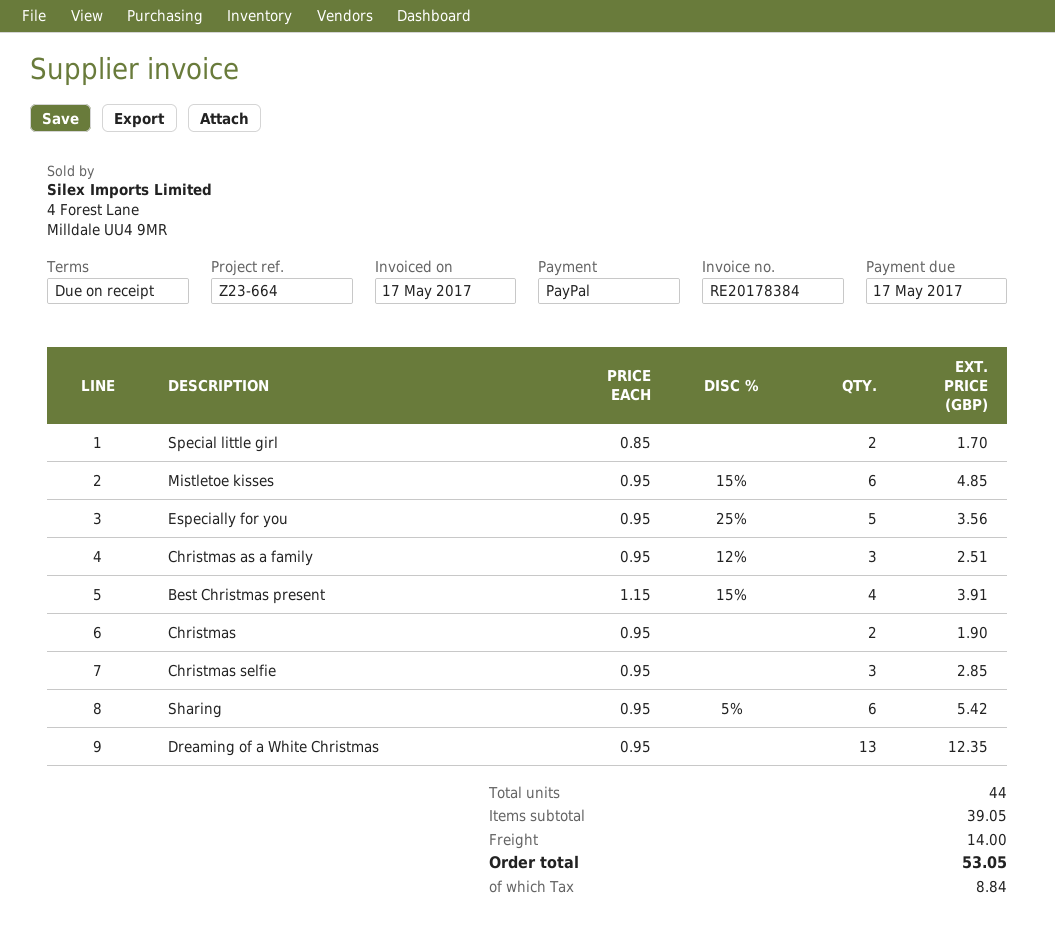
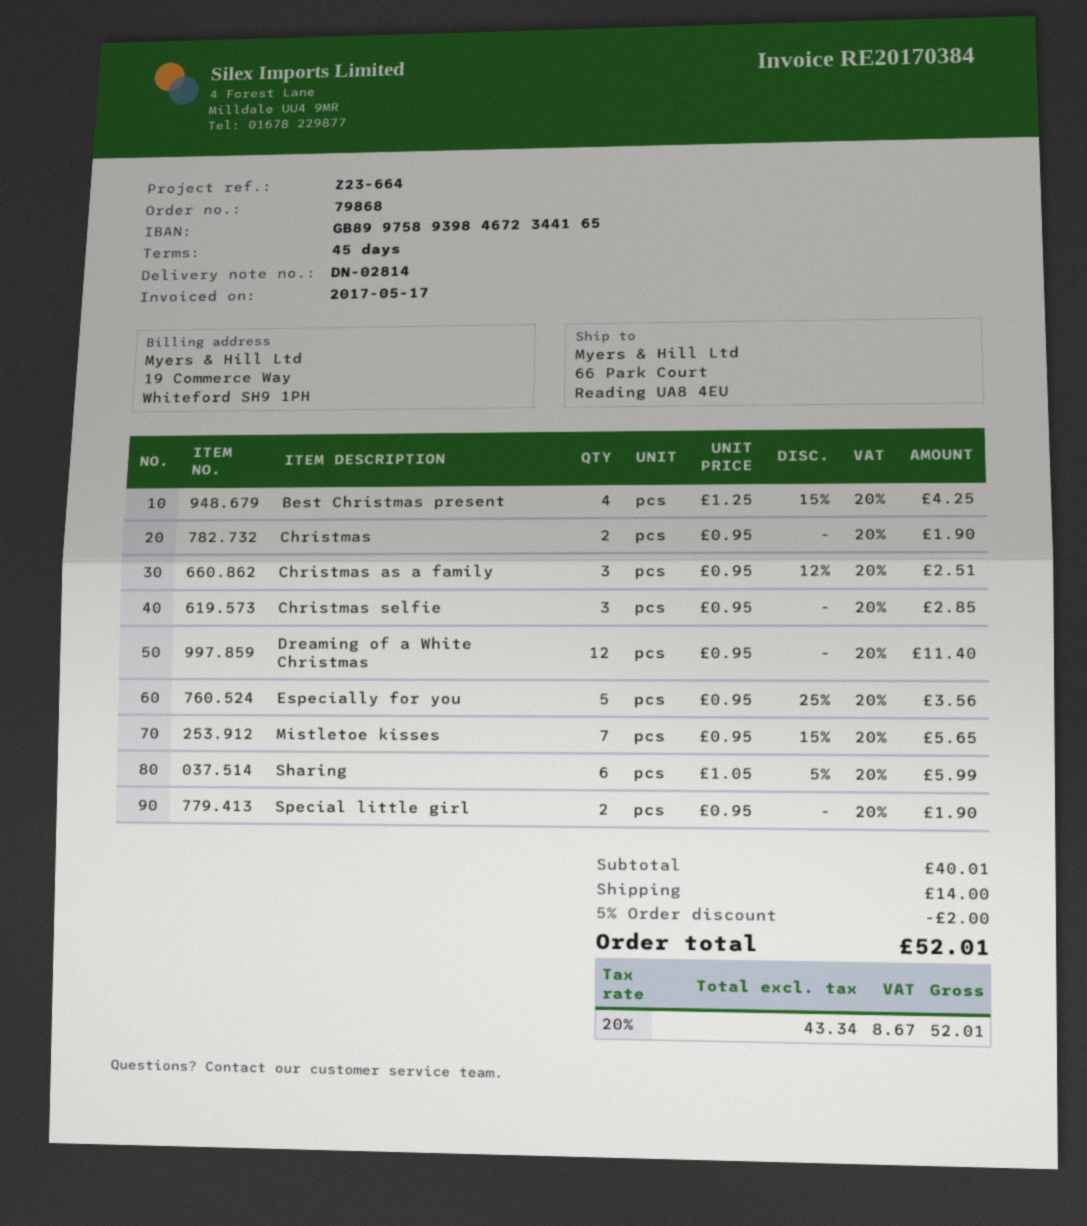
invoice number: RE20178384 -> RE20170384
payment terms: on receipt -> 45 days
Special little girl: 2 x 0.85 = 1.70 -> 2 x 0.95 = 1.90
Mistletoe kisses: 6 x 0.95 - 15% = 4.85 -> 7 x 0.95 - 15% = 5.65
Best Christmas present: 4 x 1.15 - 15% = 3.91 -> 4 x 1.25 - 15% = 4.25
Sharing: 6 x 0.95 - 5% = 5.42 -> 6 x 1.05 - 5% = 5.99
Dreaming of a White Christmas: 13 x 0.95 = 12.35 -> 12 x 0.95 = 11.40
subtotal: 39.05 -> 40.01
discount: none -> 5% = 2.00
tax: 8.84 -> 8.67
total: 53.05 -> 52.01

